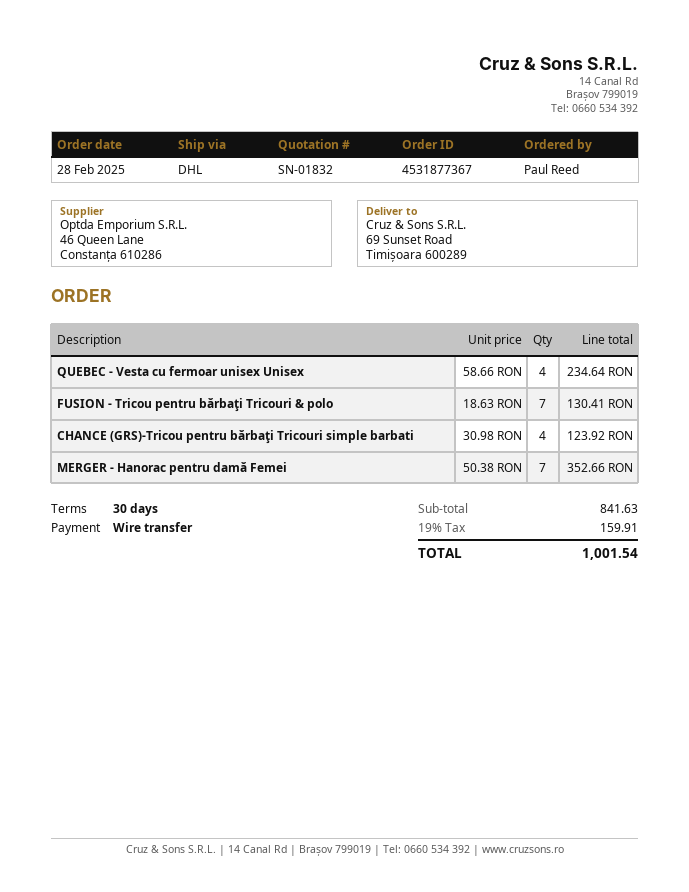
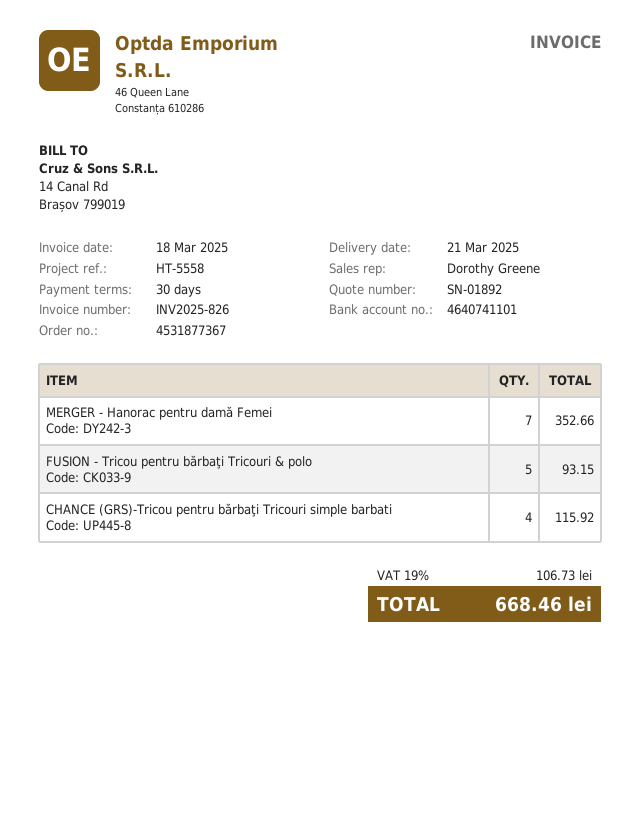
quote number: SN-01832 -> SN-01892
QUEBEC - Vesta cu fermoar unisex Unisex: 4 for 234.64 -> none
FUSION - Tricou pentru bărbaţi Tricouri & polo: 7 for 130.41 -> 5 for 93.15
CHANCE (GRS)-Tricou pentru bărbaţi Tricouri simple barbati: 4 for 123.92 -> 4 for 115.92
tax: 19% = 159.91 -> 19% = 106.73
total: 1001.54 -> 668.46

